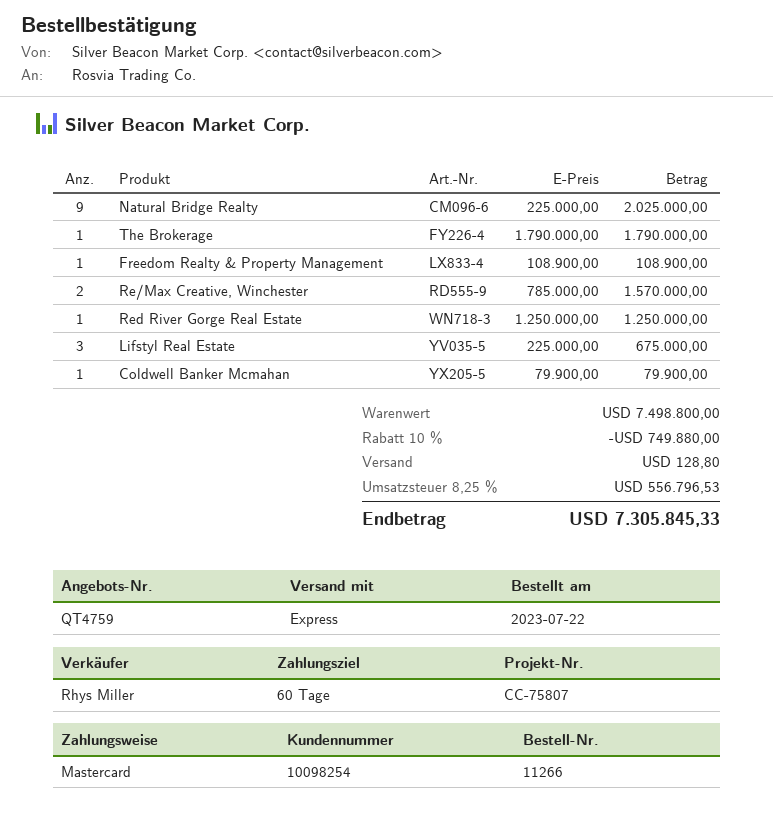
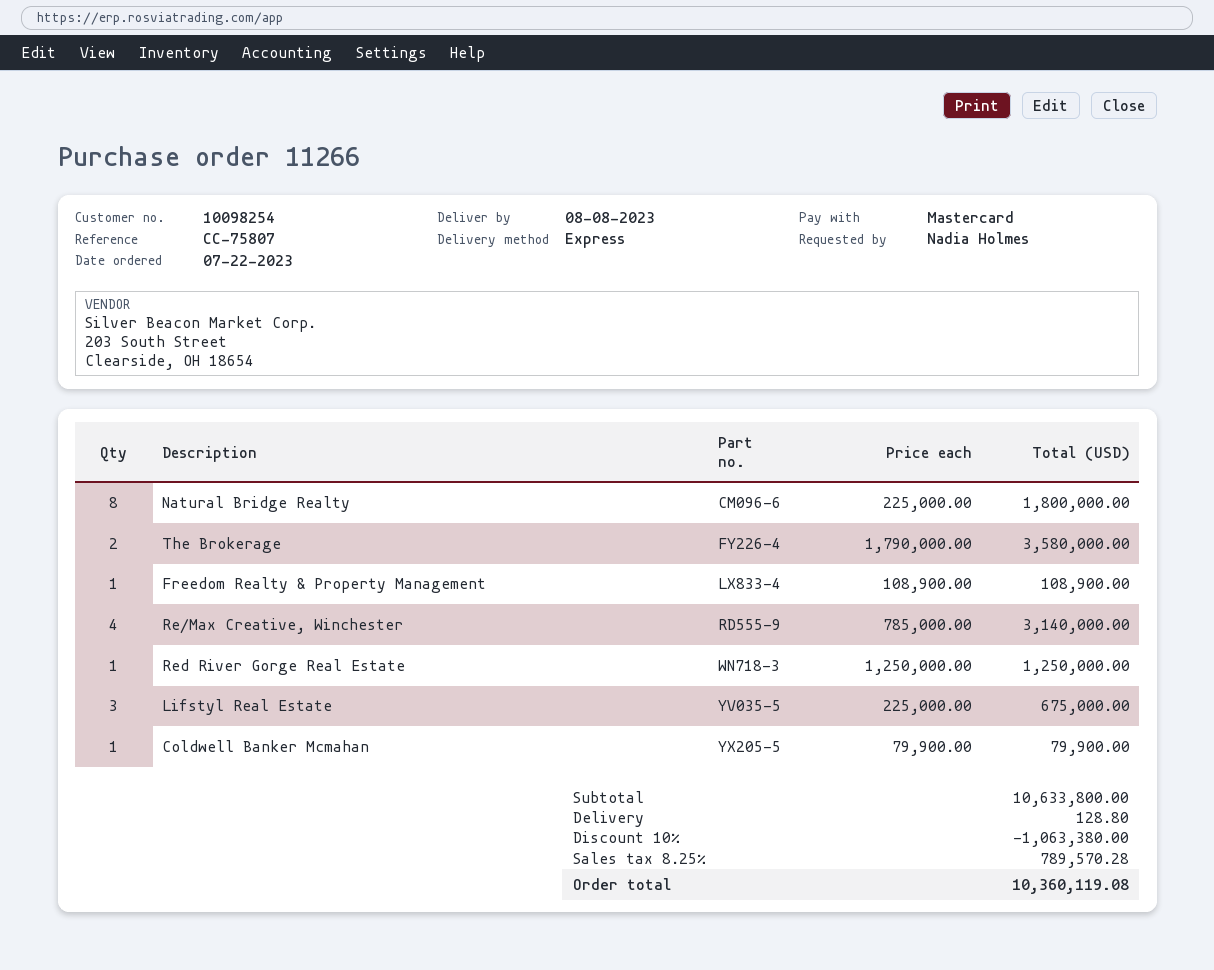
Natural Bridge Realty: 9 x 225000.00 = 2025000.00 -> 8 x 225000.00 = 1800000.00
The Brokerage: 1 x 1790000.00 = 1790000.00 -> 2 x 1790000.00 = 3580000.00
Re/Max Creative, Winchester: 2 x 785000.00 = 1570000.00 -> 4 x 785000.00 = 3140000.00
subtotal: 7498800.00 -> 10633800.00
discount: 10% = 749880.00 -> 10% = 1063380.00
tax: 8.25% = 556796.53 -> 8.25% = 789570.28
total: 7305845.33 -> 10360119.08

